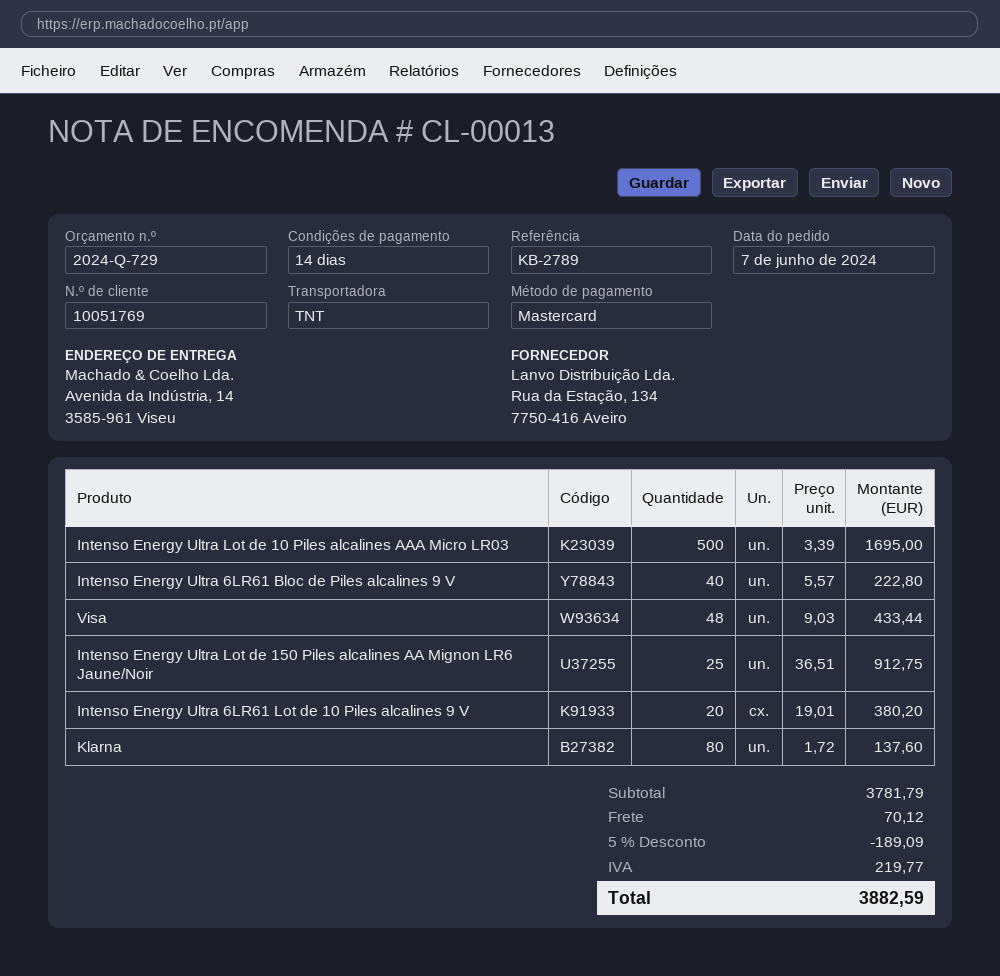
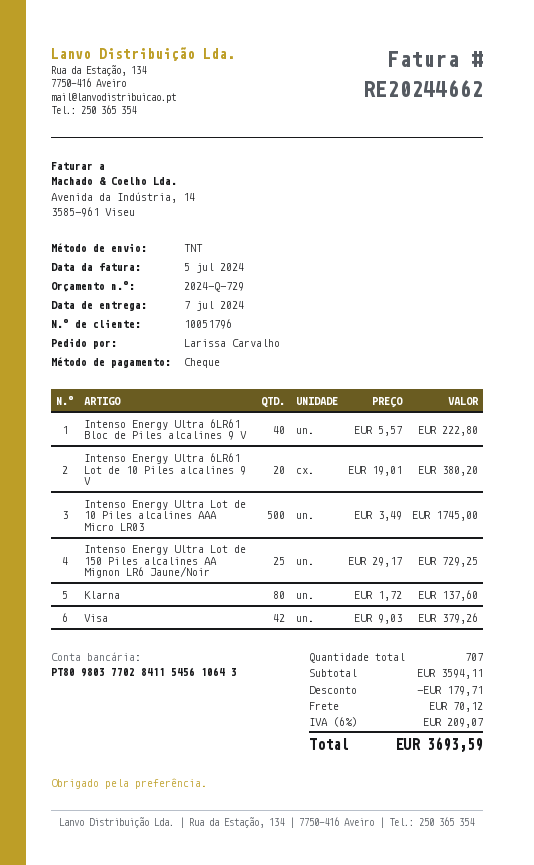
customer number: 10051769 -> 10051796
payment method: Mastercard -> cheque
Intenso Energy Ultra Lot de 10 Piles alcalines AAA Micro LR03: 500 x 3.39 = 1695.00 -> 500 x 3.49 = 1745.00
Visa: 48 x 9.03 = 433.44 -> 42 x 9.03 = 379.26
Intenso Energy Ultra Lot de 150 Piles alcalines AA Mignon LR6 Jaune/Noir: 25 x 36.51 = 912.75 -> 25 x 29.17 = 729.25
subtotal: 3781.79 -> 3594.11
discount: 189.09 -> 179.71
tax: 219.77 -> 209.07
total: 3882.59 -> 3693.59

